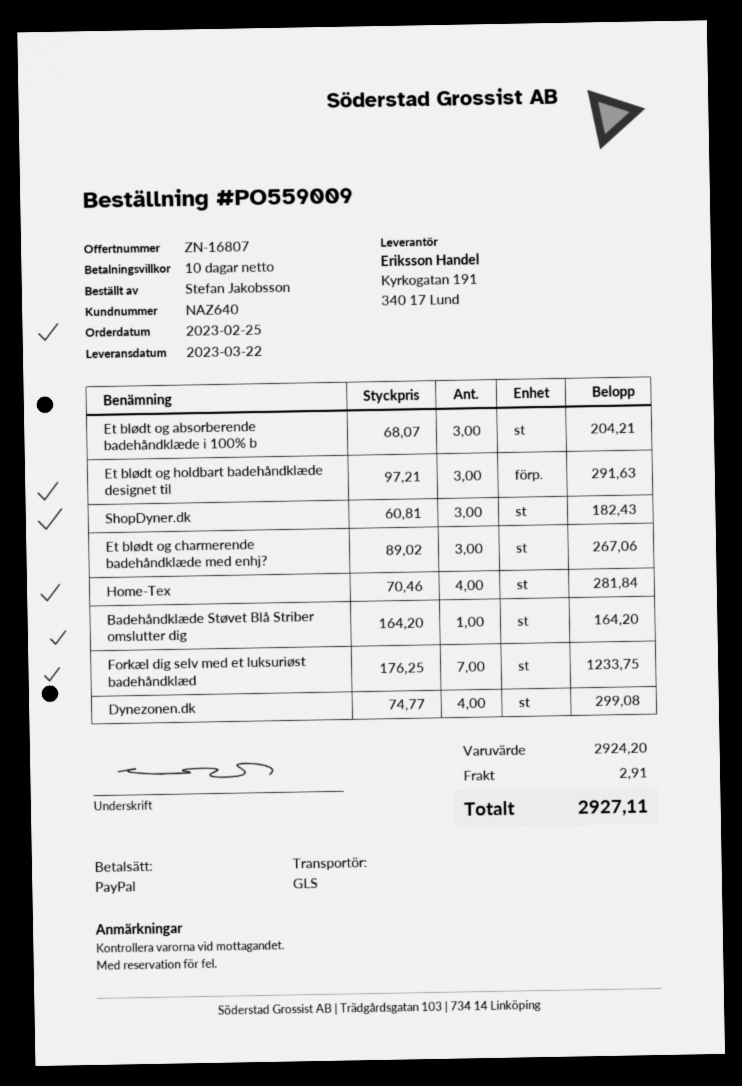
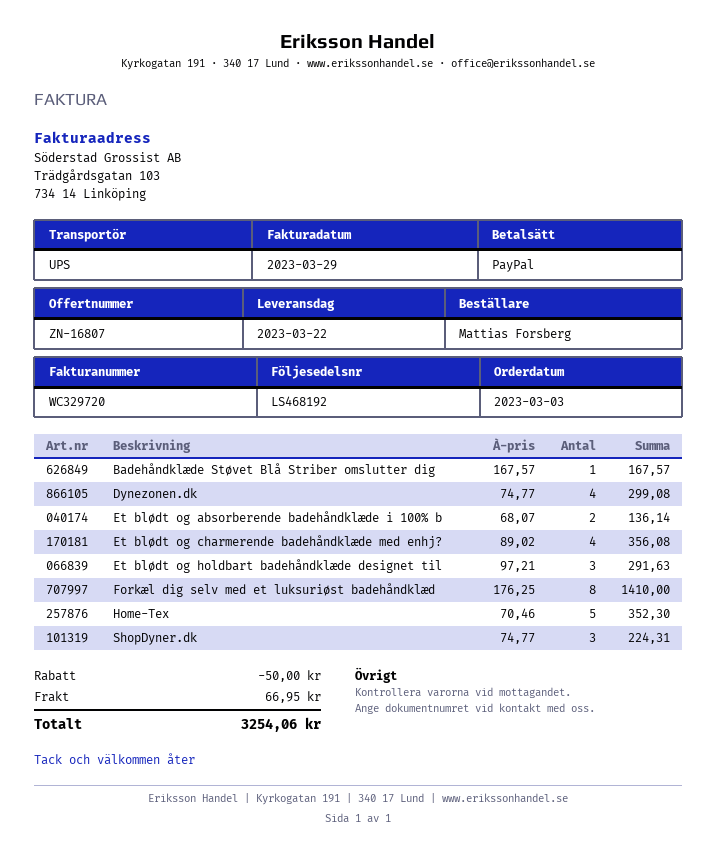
order date: 2023-02-25 -> 2023-03-03
ordered by: Stefan Jakobsson -> Mattias Forsberg
shipping method: GLS -> UPS
Et blødt og absorberende badehåndklæde i 100% b: 3 x 68.07 = 204.21 -> 2 x 68.07 = 136.14
ShopDyner.dk: 3 x 60.81 = 182.43 -> 3 x 74.77 = 224.31
Et blødt og charmerende badehåndklæde med enhj?: 3 x 89.02 = 267.06 -> 4 x 89.02 = 356.08
Home-Tex: 4 x 70.46 = 281.84 -> 5 x 70.46 = 352.30
Badehåndklæde Støvet Blå Striber omslutter dig: 1 x 164.20 = 164.20 -> 1 x 167.57 = 167.57
Forkæl dig selv med et luksuriøst badehåndklæd: 7 x 176.25 = 1233.75 -> 8 x 176.25 = 1410.00
discount: none -> 50.00
shipping: 2.91 -> 66.95
total: 2927.11 -> 3254.06

